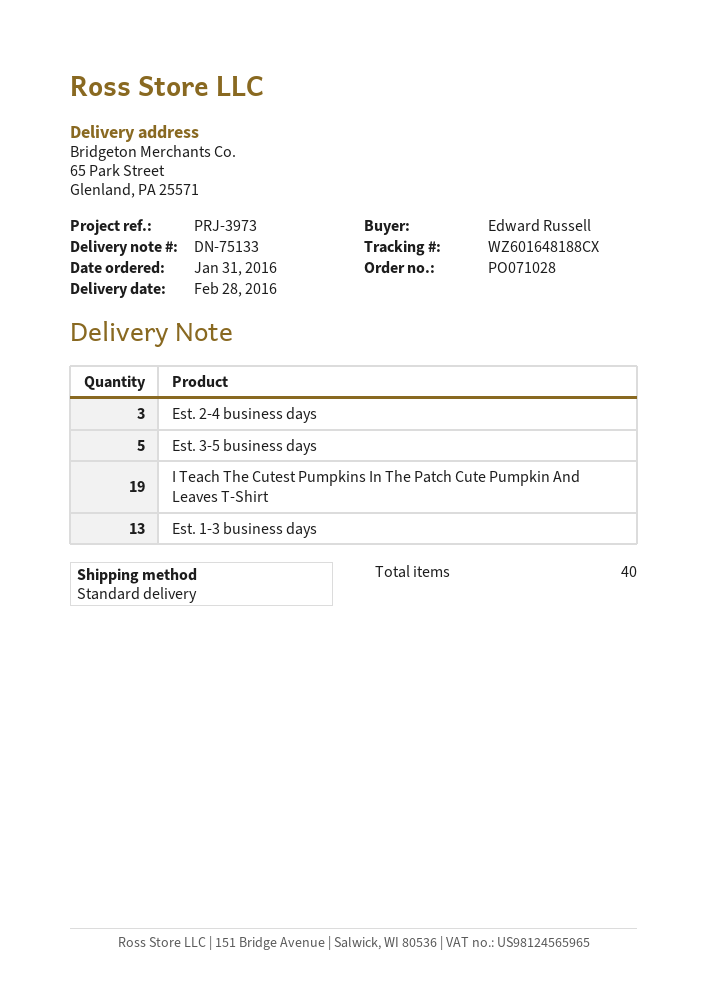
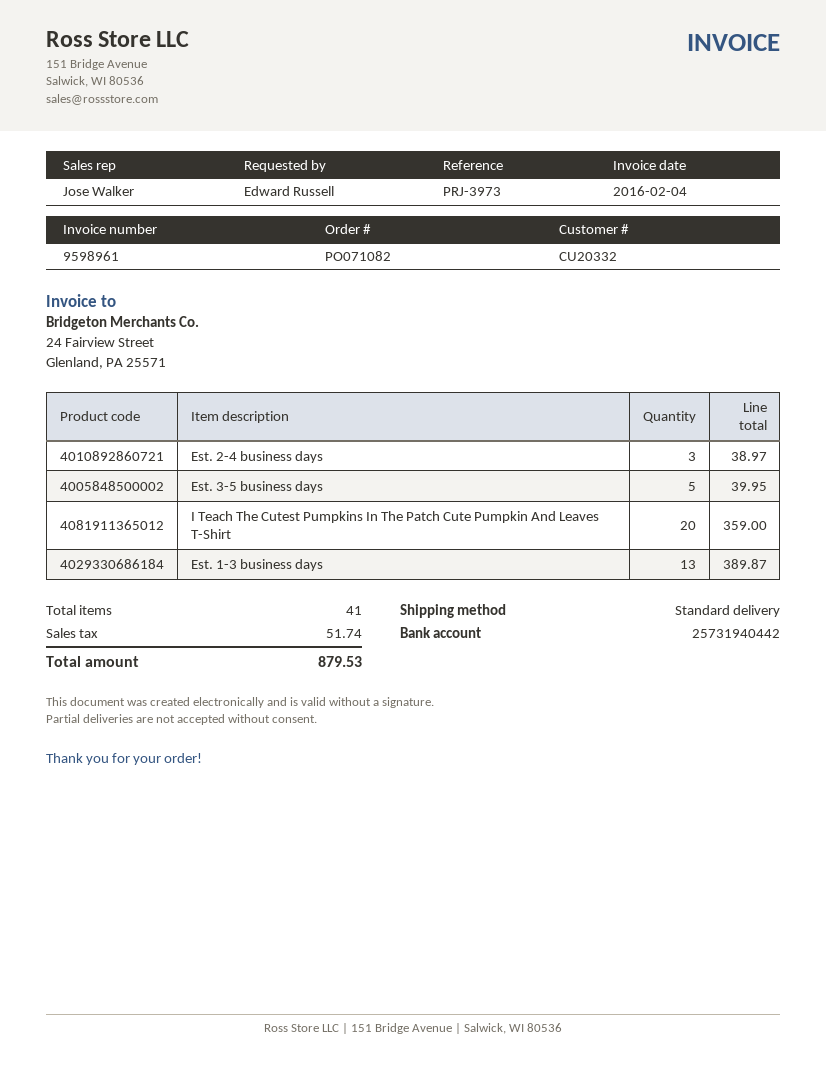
order number: PO071028 -> PO071082
I Teach The Cutest Pumpkins In The Patch Cute Pumpkin And Leaves T-Shirt: 19 -> 20
total quantity: 40 -> 41

